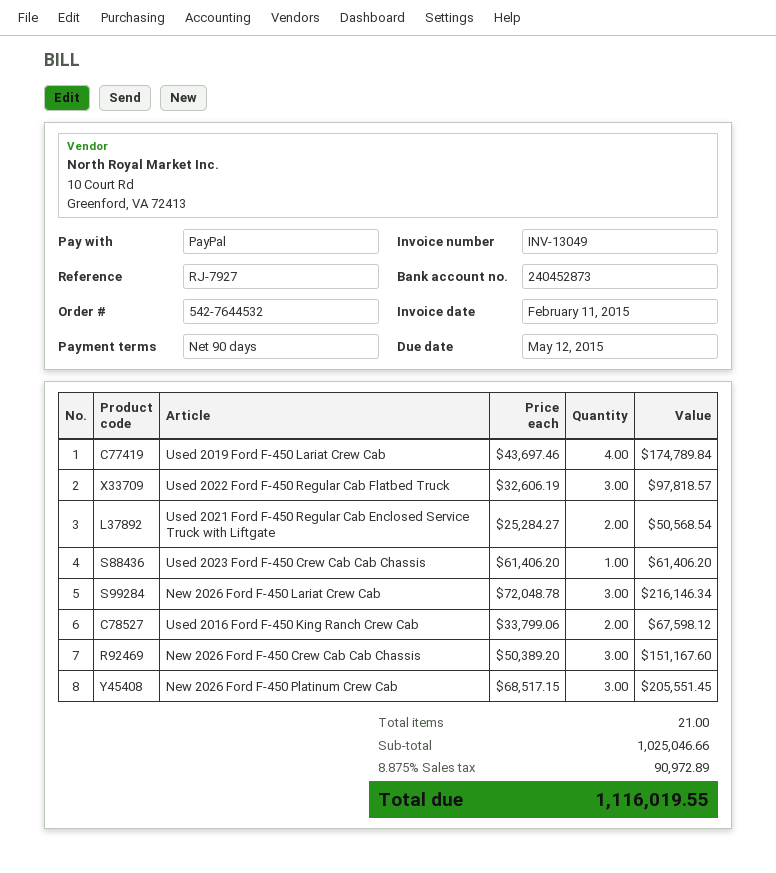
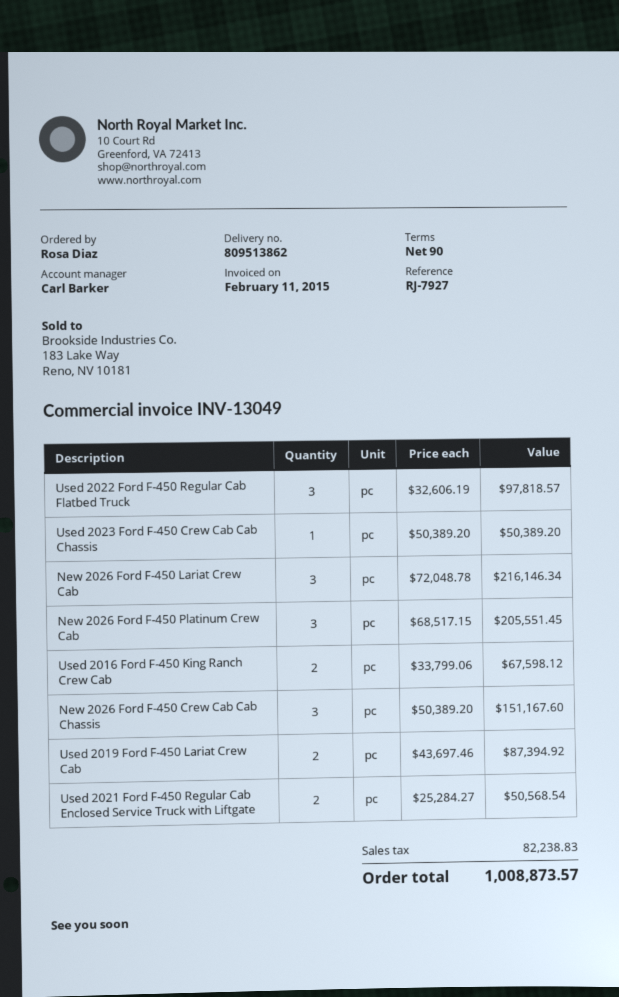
Used 2019 Ford F-450 Lariat Crew Cab: 4 x 43697.46 = 174789.84 -> 2 x 43697.46 = 87394.92
Used 2023 Ford F-450 Crew Cab Cab Chassis: 1 x 61406.20 = 61406.20 -> 1 x 50389.20 = 50389.20
tax: 90972.89 -> 82238.83
total: 1116019.55 -> 1008873.57

